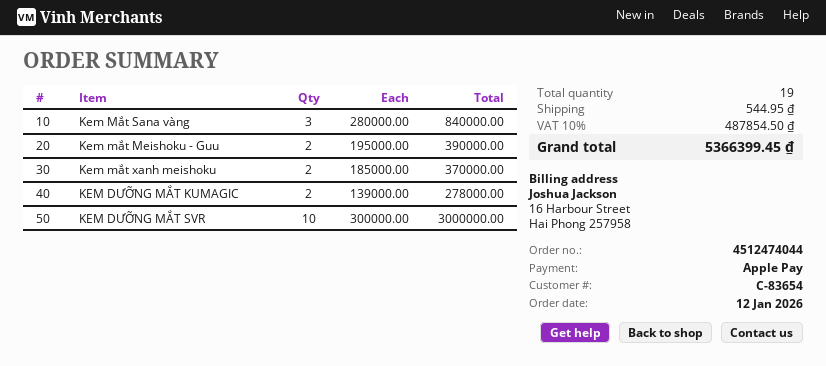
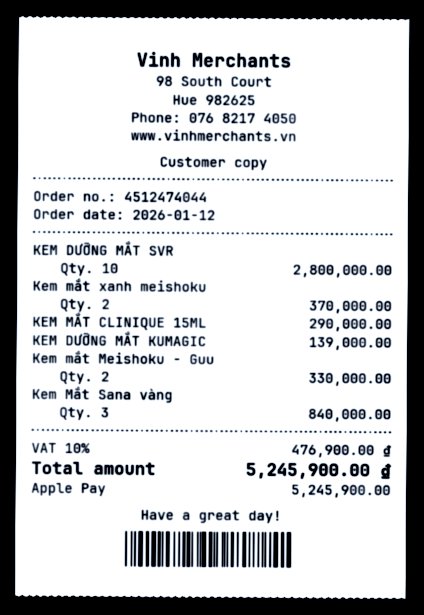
Kem mắt Meishoku - Guu: 2 for 390000.00 -> 2 for 330000.00
KEM DƯỠNG MẮT KUMAGIC: 2 for 278000.00 -> 1 for 139000.00
KEM DƯỠNG MẮT SVR: 10 for 3000000.00 -> 10 for 2800000.00
KEM MẮT CLINIQUE 15ML: none -> 1 for 290000.00
shipping: 544.95 -> none
tax: 10% = 487854.50 -> 10% = 476900.00
total: 5366399.45 -> 5245900.00

